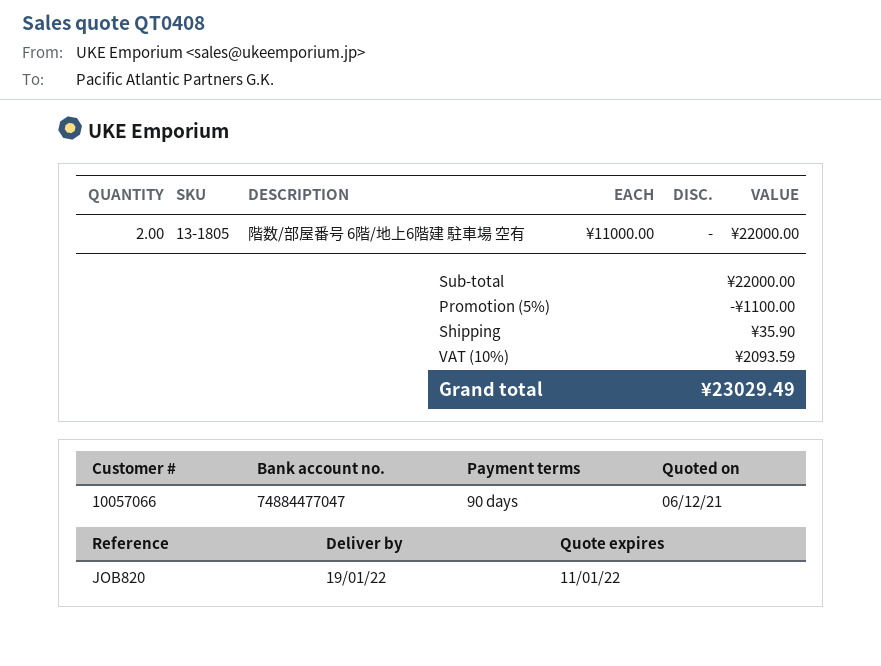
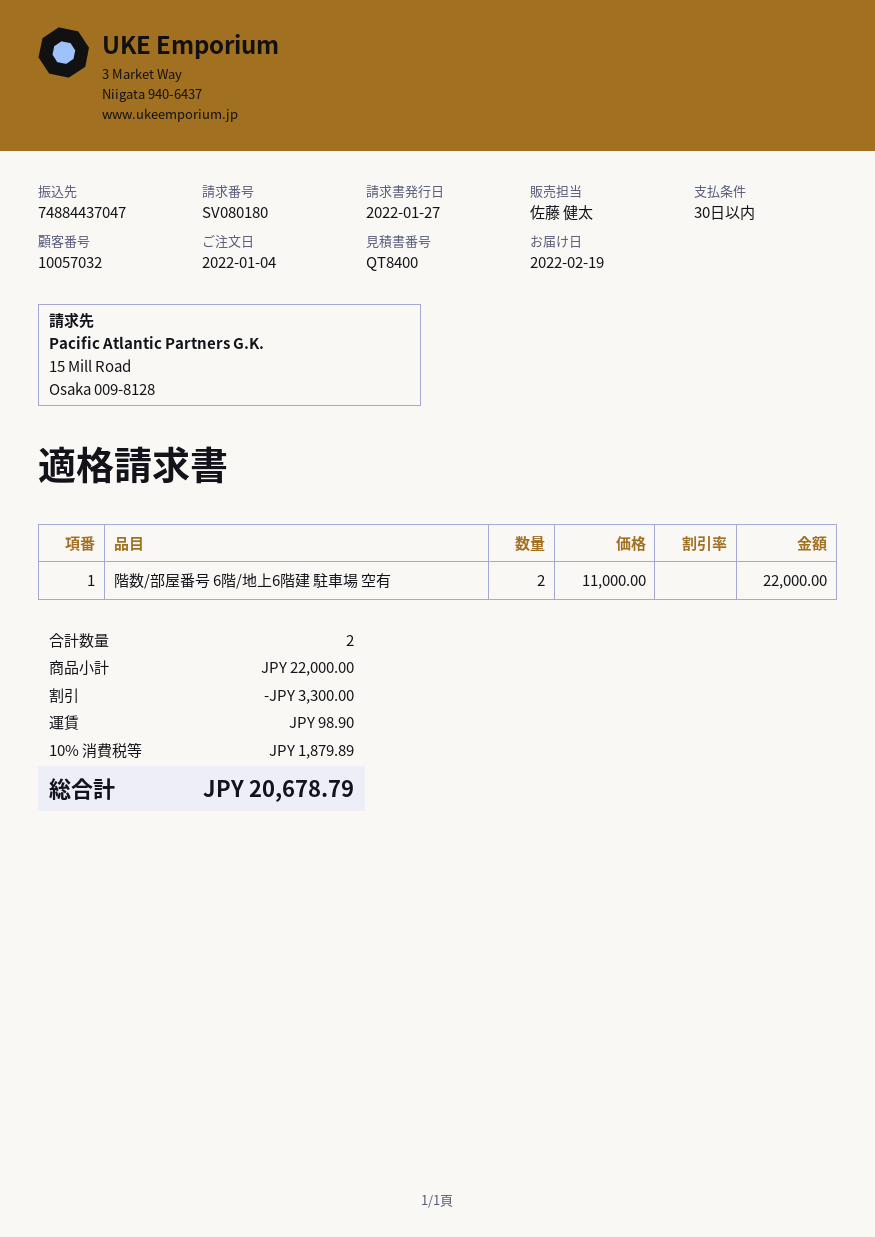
quote number: QT0408 -> QT8400
delivery date: 2022-01-19 -> 2022-02-19
payment terms: 90 days -> 30 days
customer number: 10057066 -> 10057032
bank account: 74884477047 -> 74884437047
discount: 1100.00 -> 3300.00
shipping: 35.90 -> 98.90
tax: 10% = 2093.59 -> 10% = 1879.89
total: 23029.49 -> 20678.79

